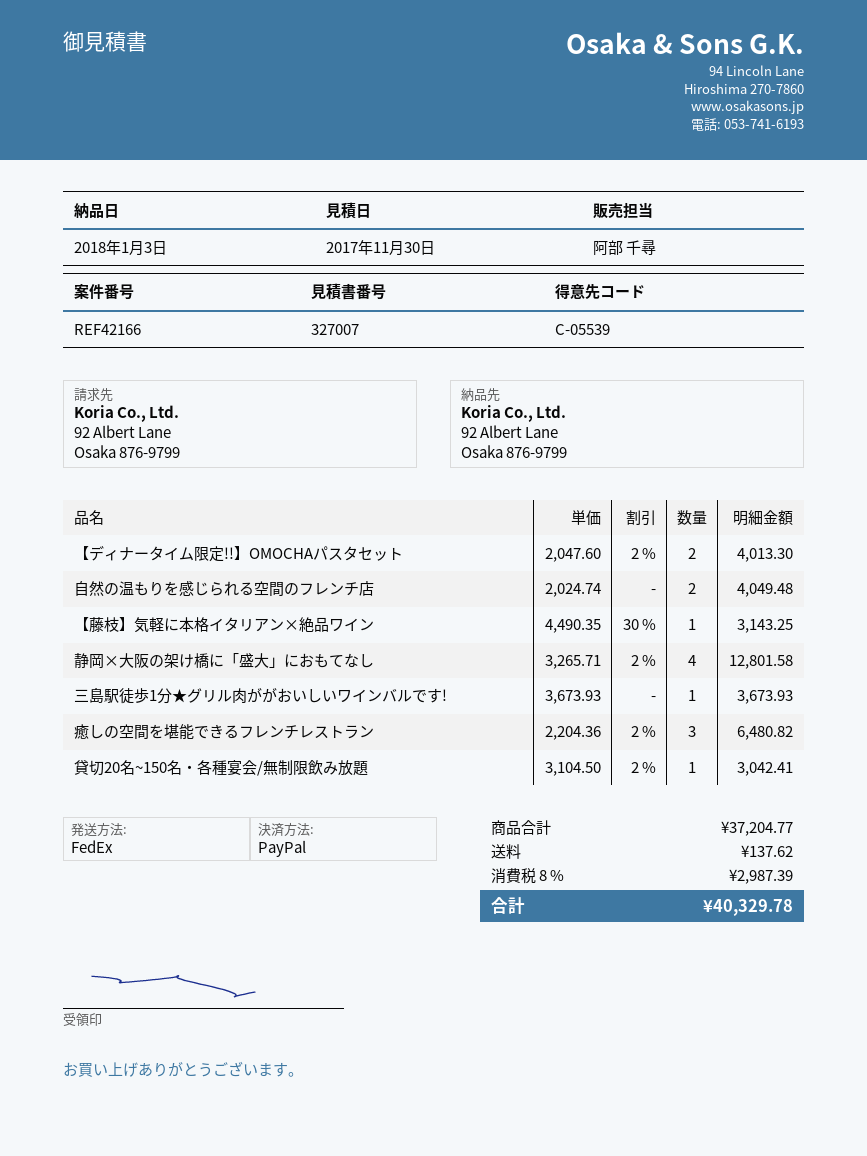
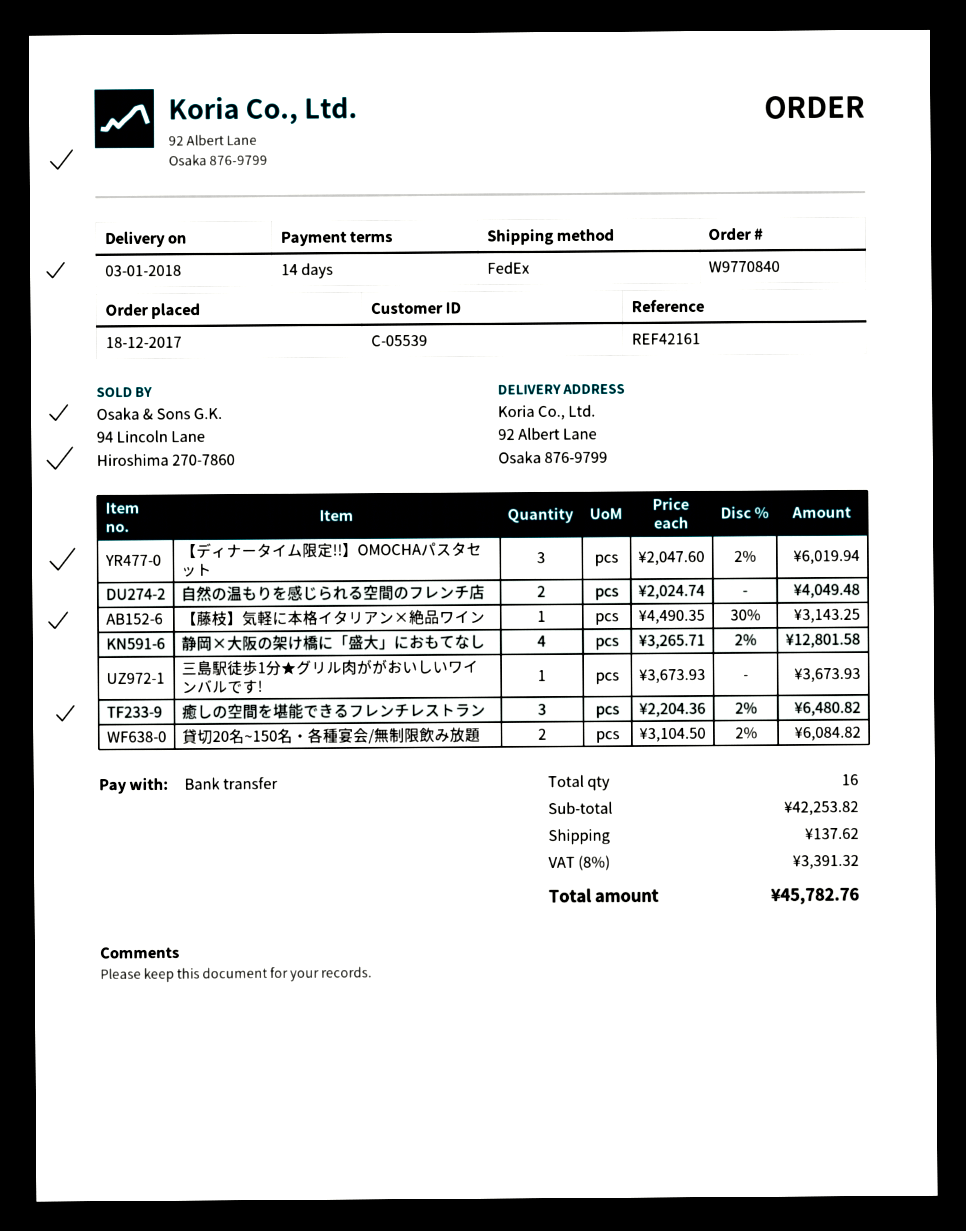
reference: REF42166 -> REF42161
payment method: PayPal -> bank transfer
【ディナータイム限定!!】OMOCHAパスタセット: 2 x 2047.60 - 2% = 4013.30 -> 3 x 2047.60 - 2% = 6019.94
貸切20名~150名・各種宴会/無制限飲み放題: 1 x 3104.50 - 2% = 3042.41 -> 2 x 3104.50 - 2% = 6084.82
subtotal: 37204.77 -> 42253.82
tax: 8% = 2987.39 -> 8% = 3391.32
total: 40329.78 -> 45782.76

